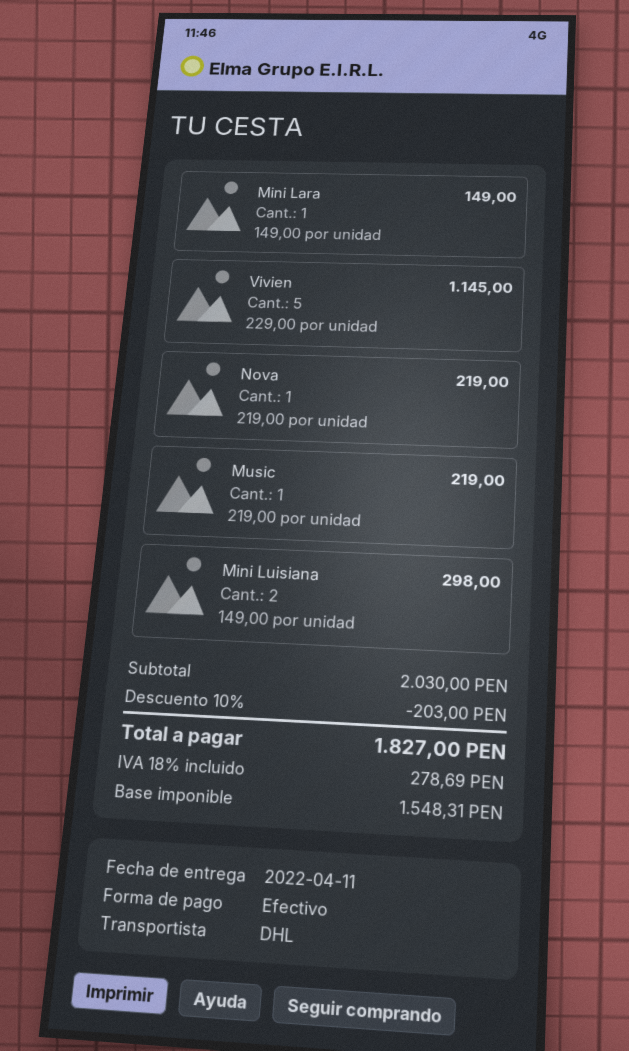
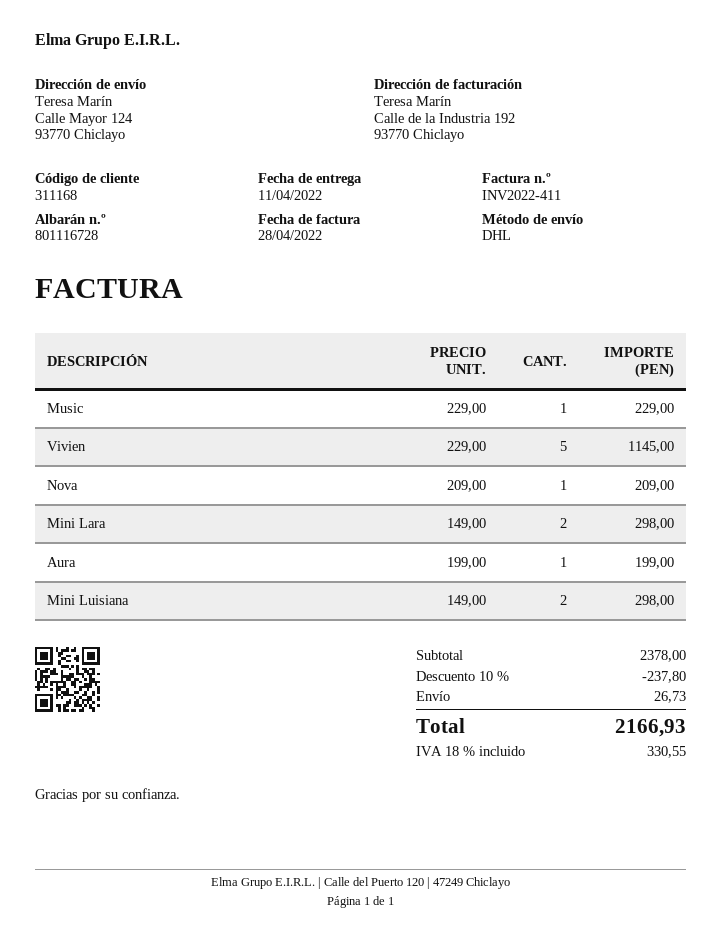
Mini Lara: 1 x 149.00 = 149.00 -> 2 x 149.00 = 298.00
Nova: 1 x 219.00 = 219.00 -> 1 x 209.00 = 209.00
Music: 1 x 219.00 = 219.00 -> 1 x 229.00 = 229.00
Aura: none -> 1 x 199.00 = 199.00
subtotal: 2030.00 -> 2378.00
discount: 10% = 203.00 -> 10% = 237.80
shipping: none -> 26.73
tax: 18% = 278.69 -> 18% = 330.55
total: 1827.00 -> 2166.93

